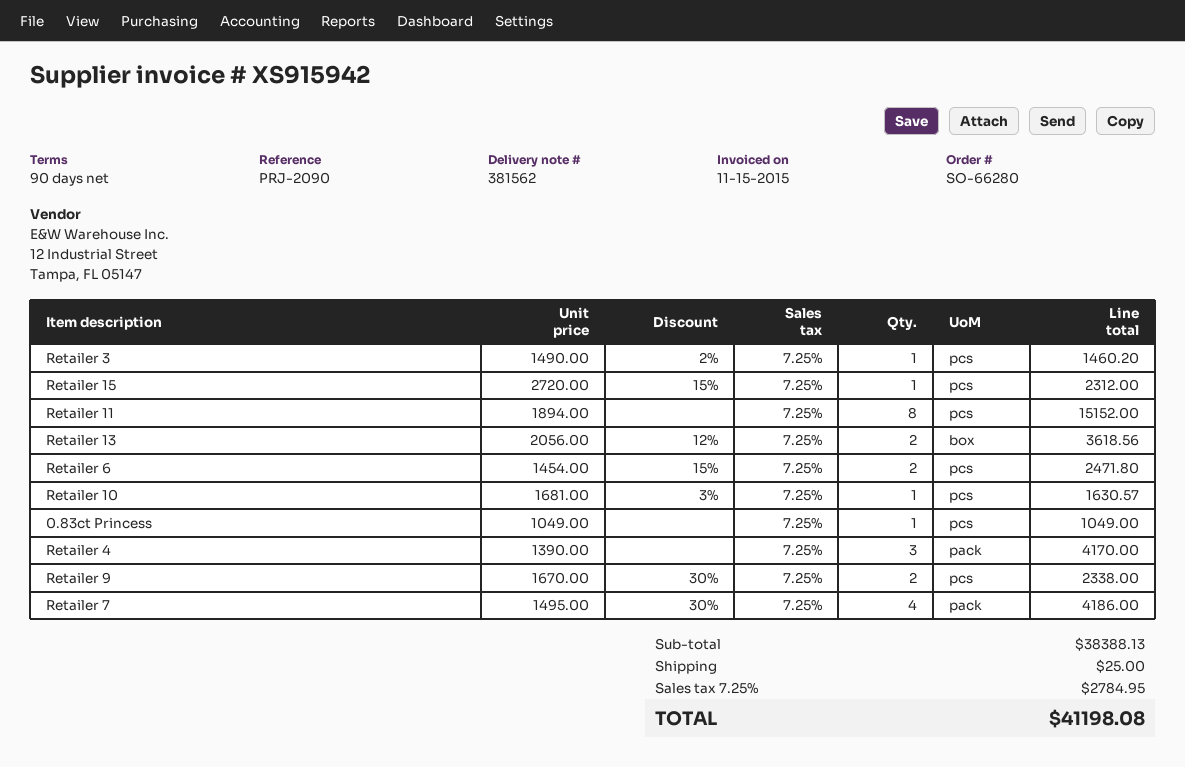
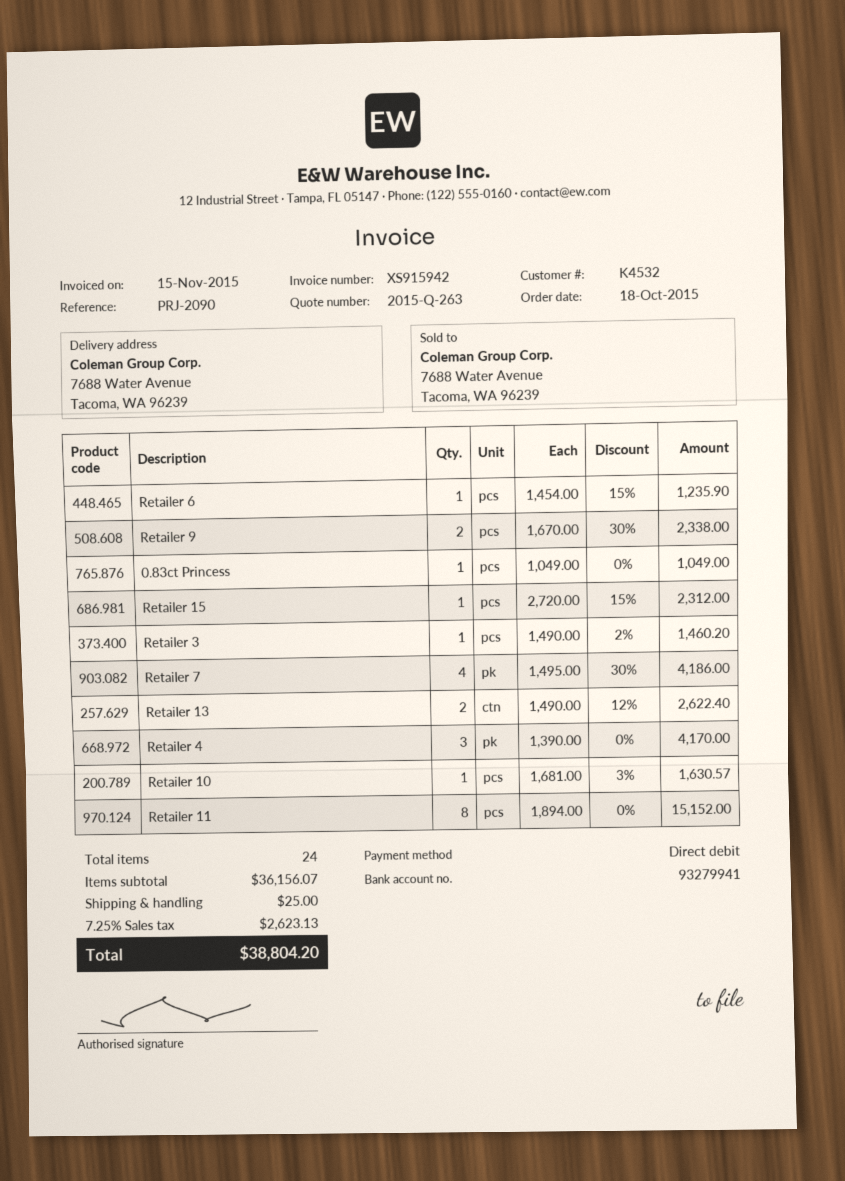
Retailer 13: 2 x 2056.00 - 12% = 3618.56 -> 2 x 1490.00 - 12% = 2622.40
Retailer 6: 2 x 1454.00 - 15% = 2471.80 -> 1 x 1454.00 - 15% = 1235.90
subtotal: 38388.13 -> 36156.07
tax: 7.25% = 2784.95 -> 7.25% = 2623.13
total: 41198.08 -> 38804.20

